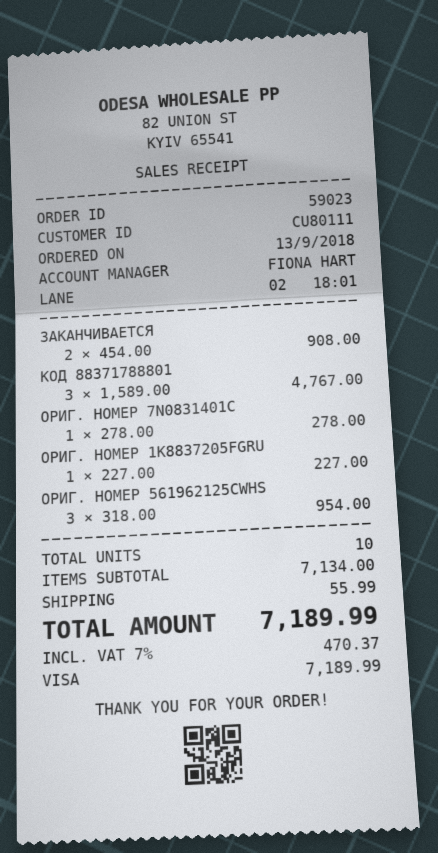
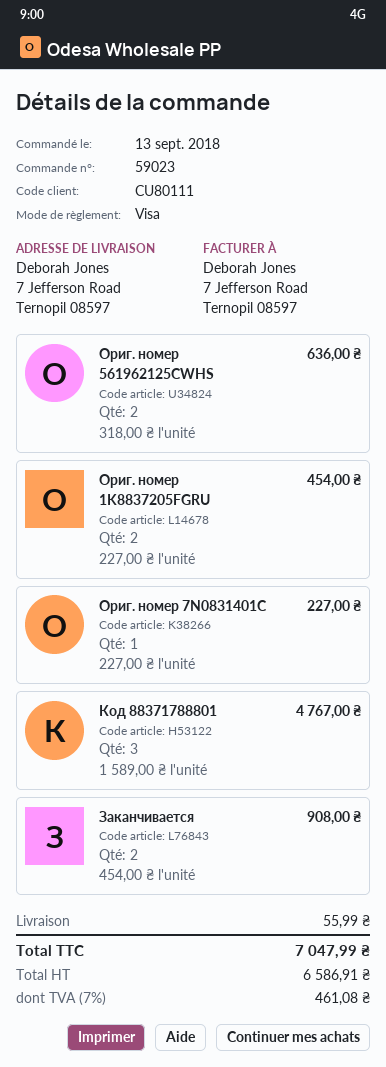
ОРИГ. НОМЕР 7N0831401C: 1 x 278.00 = 278.00 -> 1 x 227.00 = 227.00
ОРИГ. НОМЕР 1K8837205FGRU: 1 x 227.00 = 227.00 -> 2 x 227.00 = 454.00
ОРИГ. НОМЕР 561962125CWHS: 3 x 318.00 = 954.00 -> 2 x 318.00 = 636.00
tax: 7% = 470.37 -> 7% = 461.08
total: 7189.99 -> 7047.99

